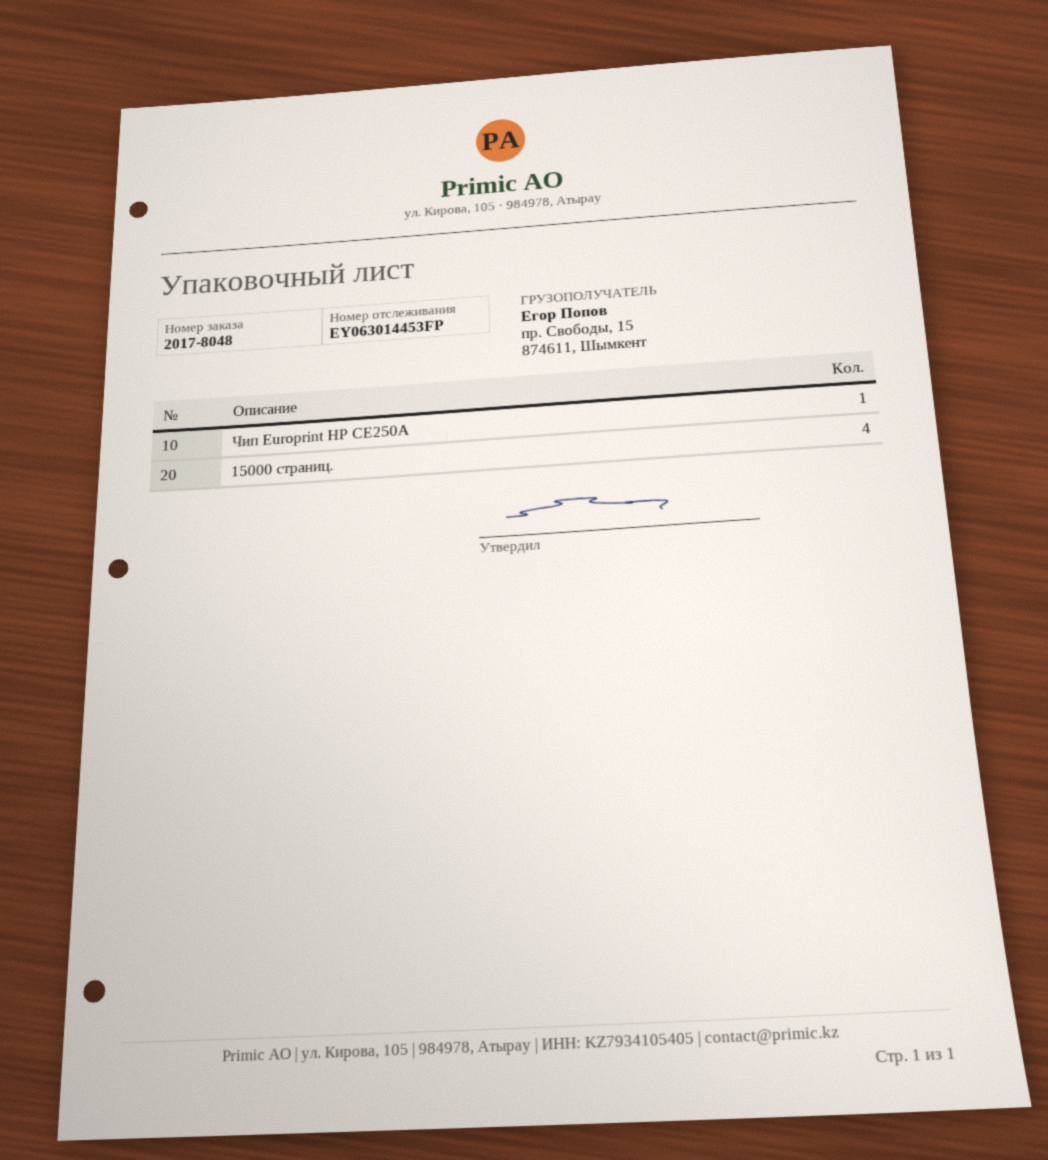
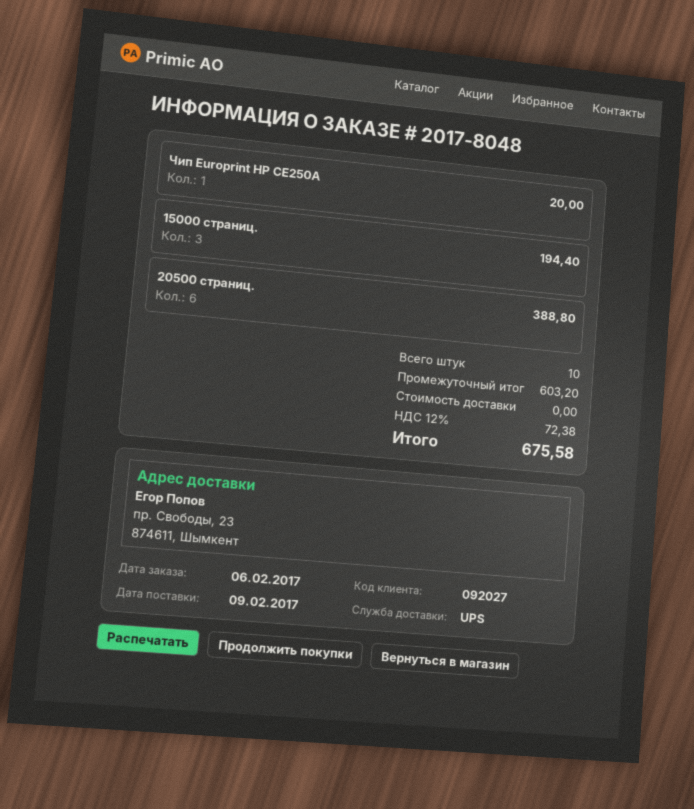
ship to: пр. Свободы, 15, 874611, Шымкент -> пр. Свободы, 23, 874611, Шымкент
15000 страниц.: 4 -> 3
20500 страниц.: none -> 6

